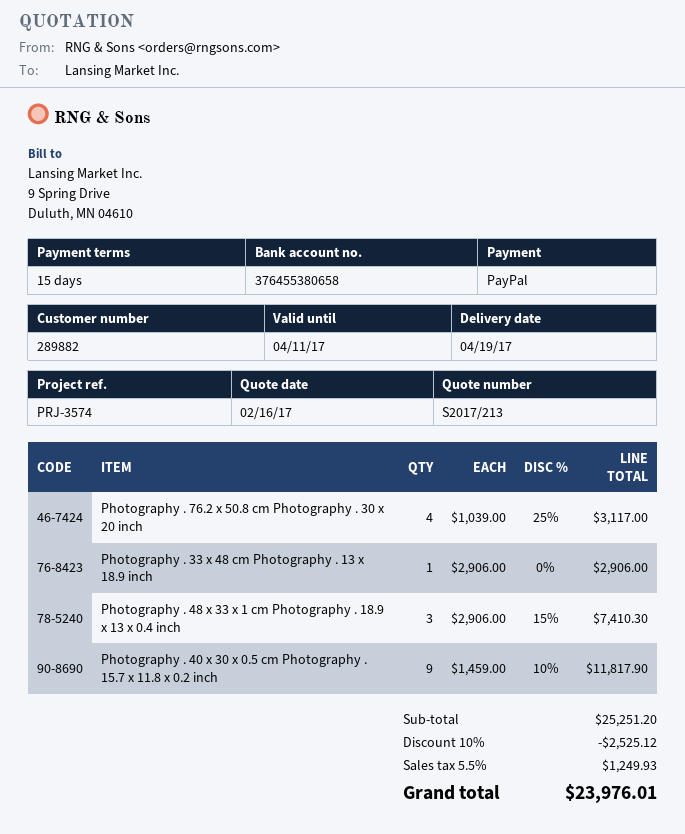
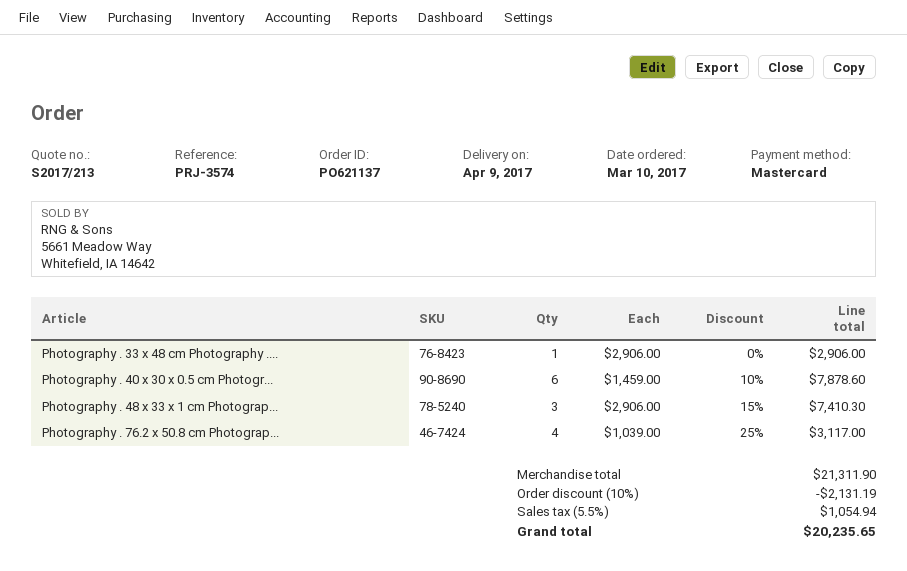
delivery date: 2017-04-19 -> 2017-04-09
payment method: PayPal -> Mastercard
Photography . 40 x 30 x 0.5 cm Photography . 15.7 x 11.8 x 0.2 inch: 9 x 1459.00 - 10% = 11817.90 -> 6 x 1459.00 - 10% = 7878.60
subtotal: 25251.20 -> 21311.90
discount: 10% = 2525.12 -> 10% = 2131.19
tax: 5.5% = 1249.93 -> 5.5% = 1054.94
total: 23976.01 -> 20235.65

